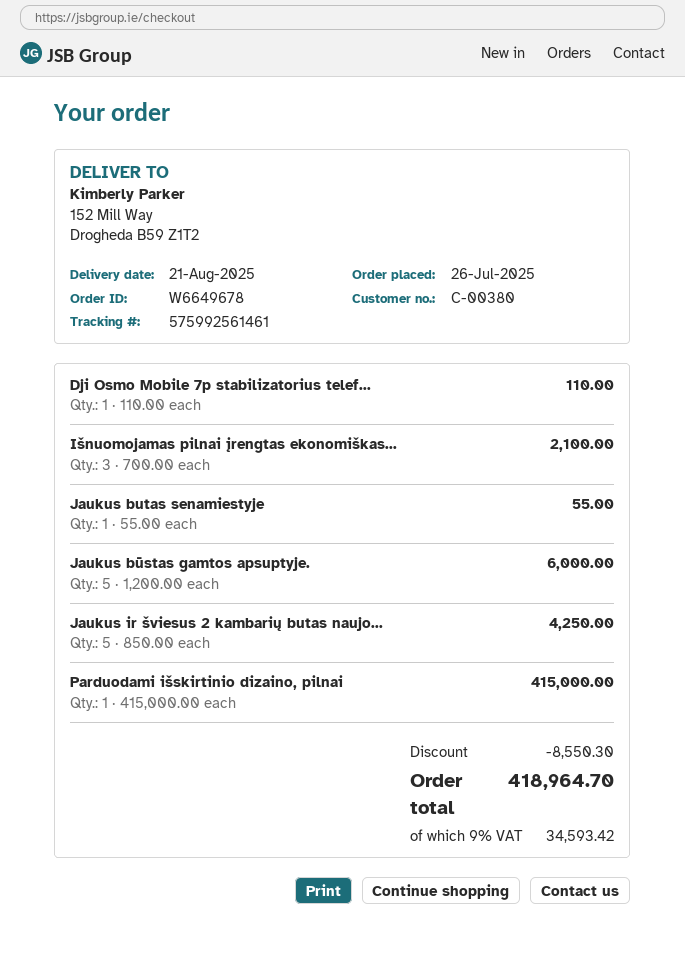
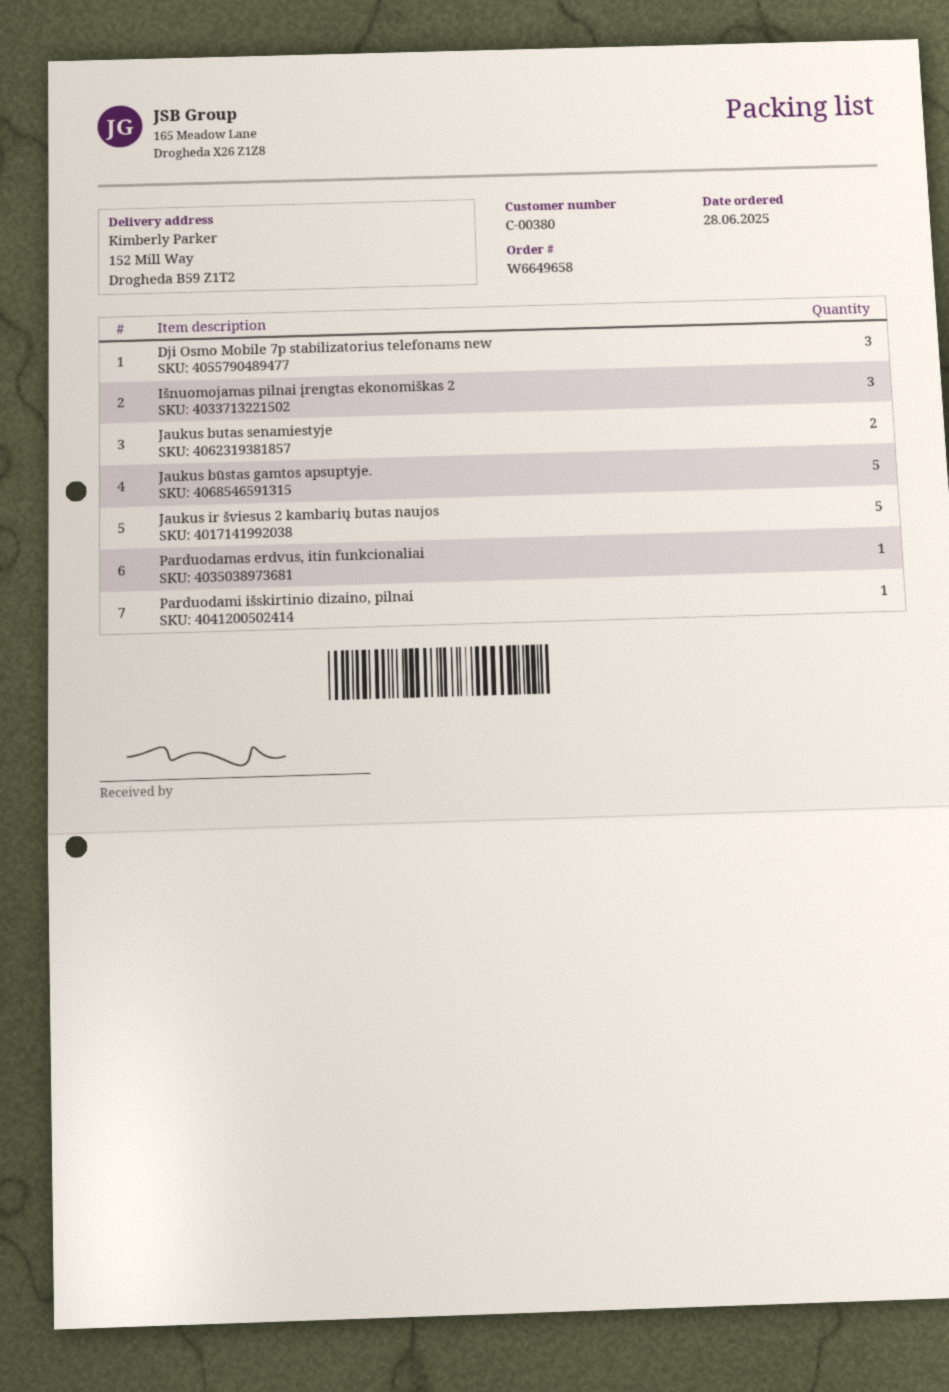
order number: W6649678 -> W6649658
order date: 2025-07-26 -> 2025-06-28
Dji Osmo Mobile 7p stabilizatorius telef...: 1 -> 3
Jaukus butas senamiestyje: 1 -> 2
Parduodamas erdvus, itin funkcionaliai: none -> 1

